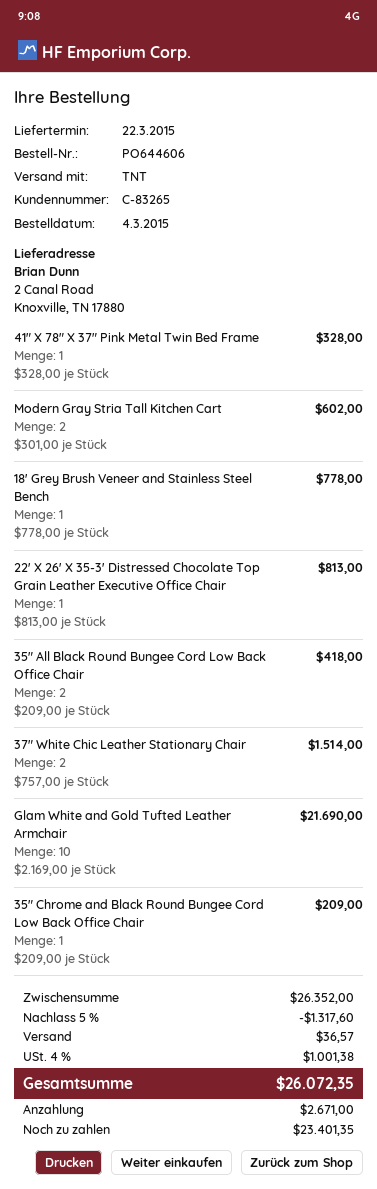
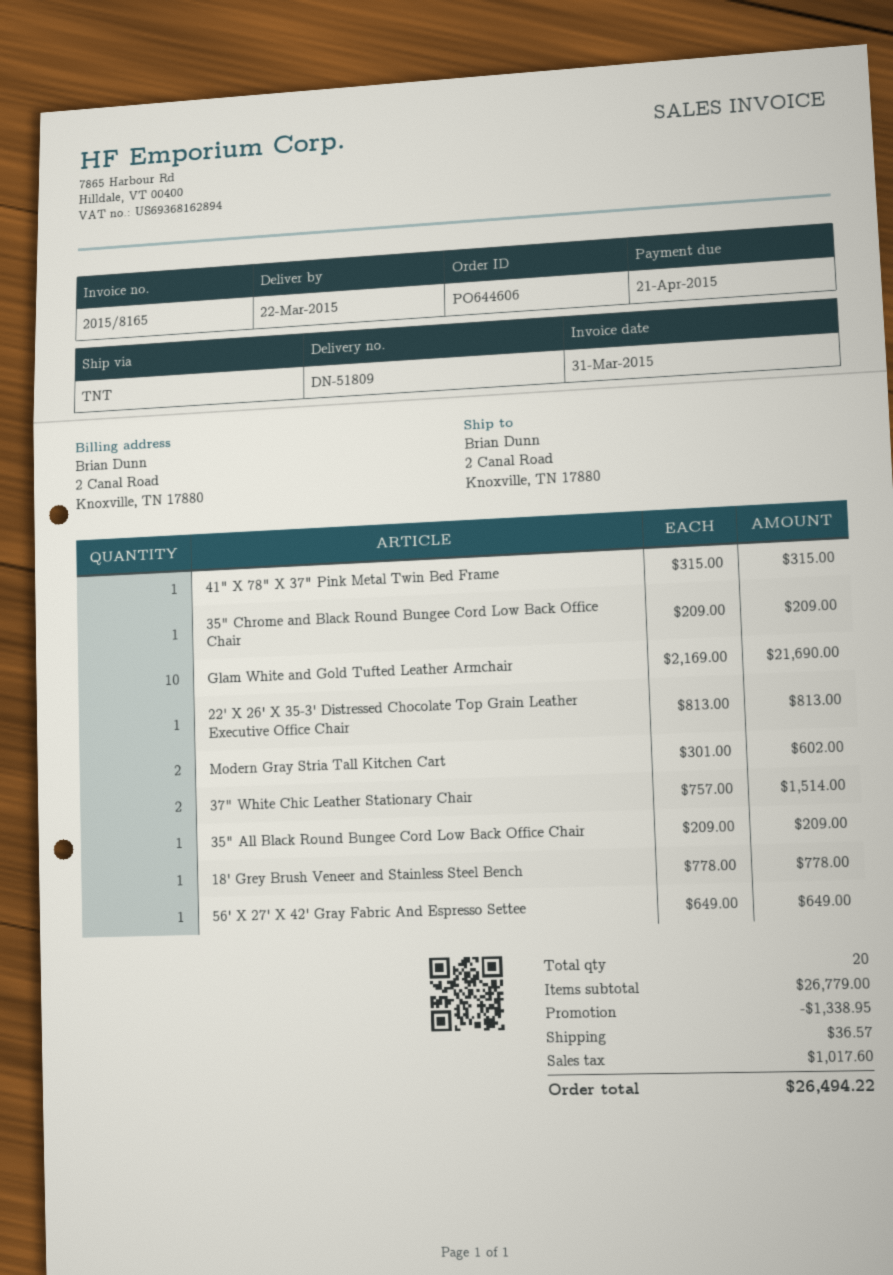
41" X 78" X 37" Pink Metal Twin Bed Frame: 1 x 328.00 = 328.00 -> 1 x 315.00 = 315.00
35" All Black Round Bungee Cord Low Back Office Chair: 2 x 209.00 = 418.00 -> 1 x 209.00 = 209.00
56' X 27' X 42' Gray Fabric And Espresso Settee: none -> 1 x 649.00 = 649.00
subtotal: 26352.00 -> 26779.00
discount: 1317.60 -> 1338.95
tax: 1001.38 -> 1017.60
total: 26072.35 -> 26494.22

